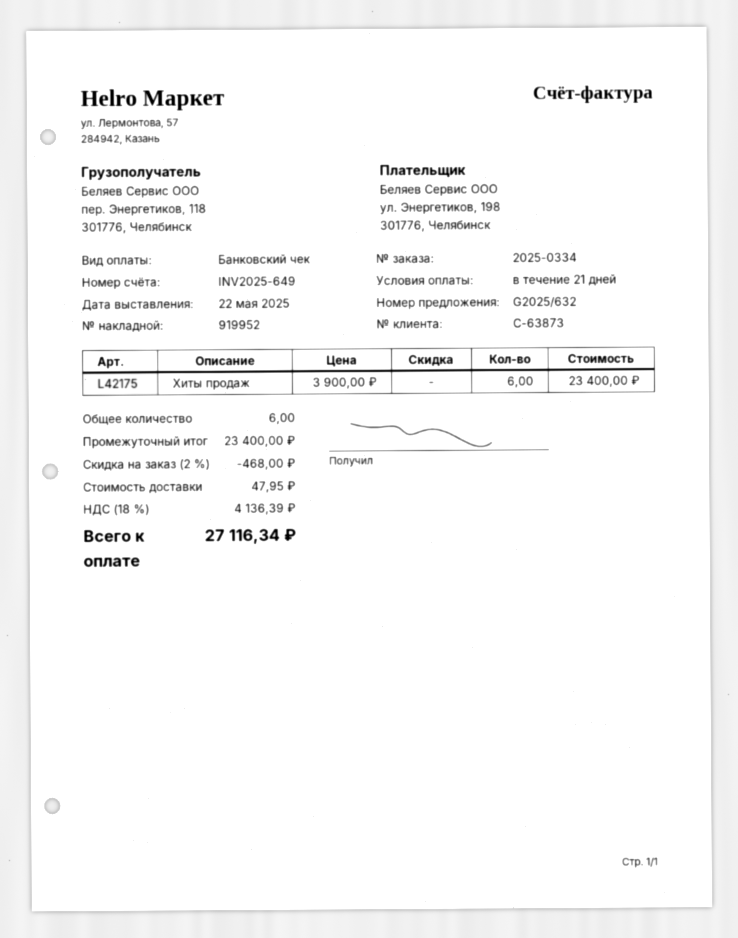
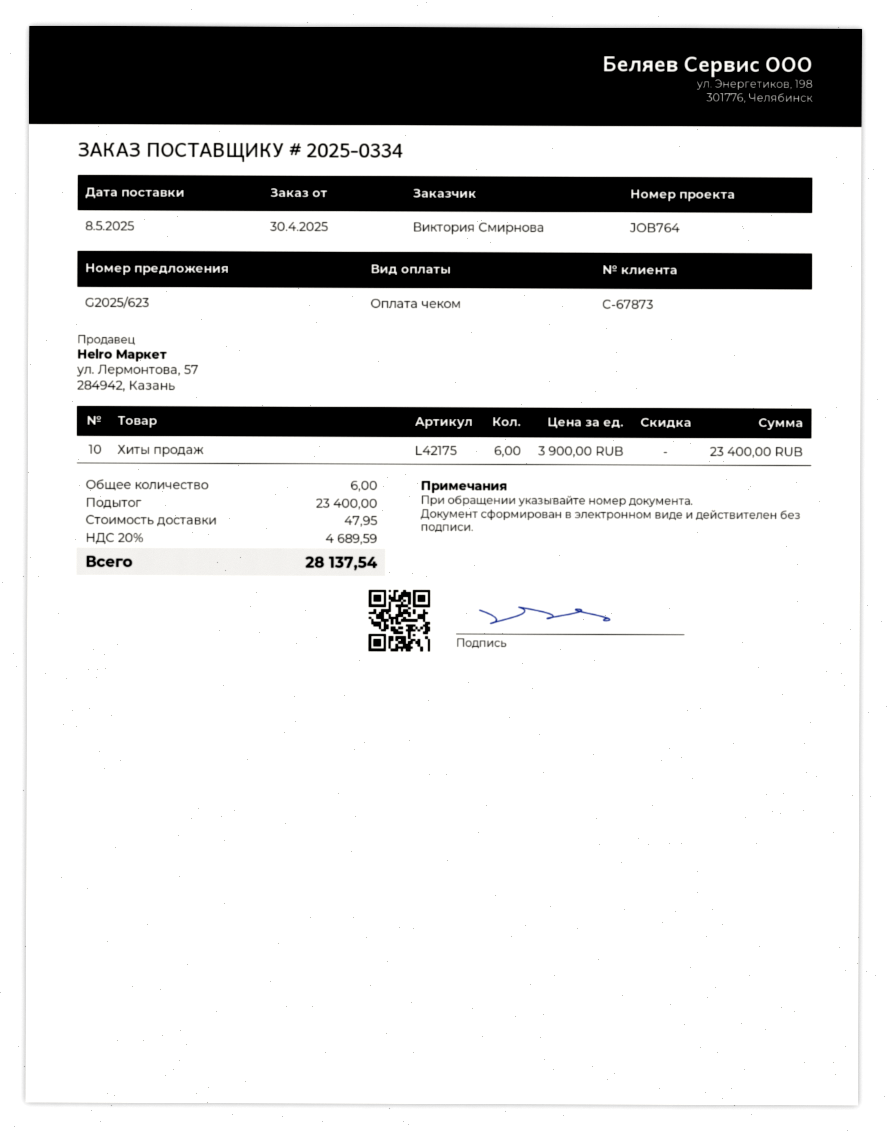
quote number: G2025/632 -> G2025/623
customer number: C-63873 -> C-67873
discount: 2% = 468.00 -> none
tax: 18% = 4136.39 -> 20% = 4689.59
total: 27116.34 -> 28137.54

